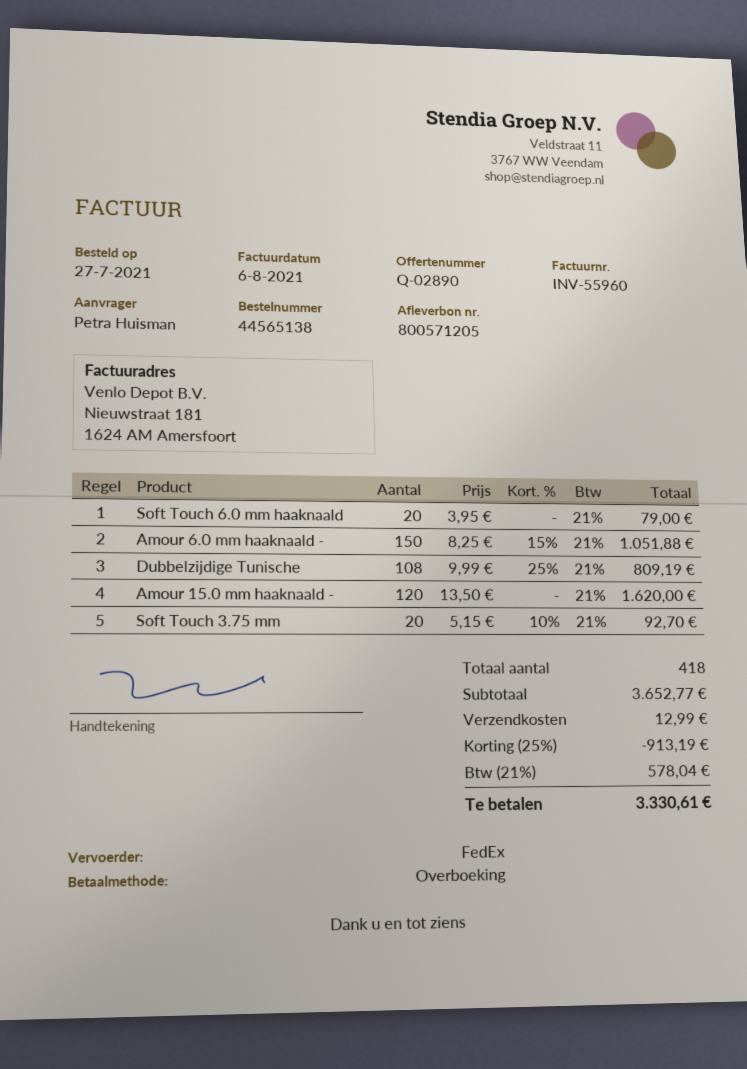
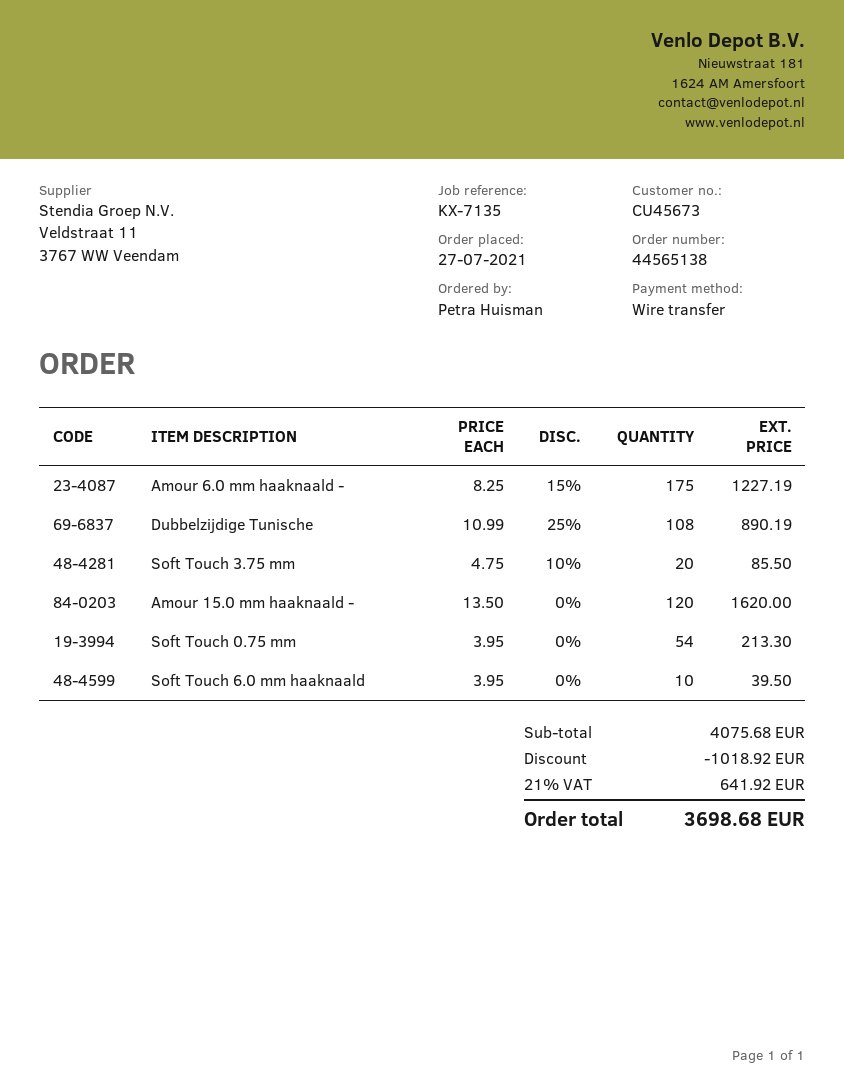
Soft Touch 6.0 mm haaknaald: 20 x 3.95 = 79.00 -> 10 x 3.95 = 39.50
Amour 6.0 mm haaknaald -: 150 x 8.25 - 15% = 1051.88 -> 175 x 8.25 - 15% = 1227.19
Dubbelzijdige Tunische: 108 x 9.99 - 25% = 809.19 -> 108 x 10.99 - 25% = 890.19
Soft Touch 3.75 mm: 20 x 5.15 - 10% = 92.70 -> 20 x 4.75 - 10% = 85.50
Soft Touch 0.75 mm: none -> 54 x 3.95 = 213.30
subtotal: 3652.77 -> 4075.68
discount: 913.19 -> 1018.92
shipping: 12.99 -> none
tax: 21% = 578.04 -> 21% = 641.92
total: 3330.61 -> 3698.68

